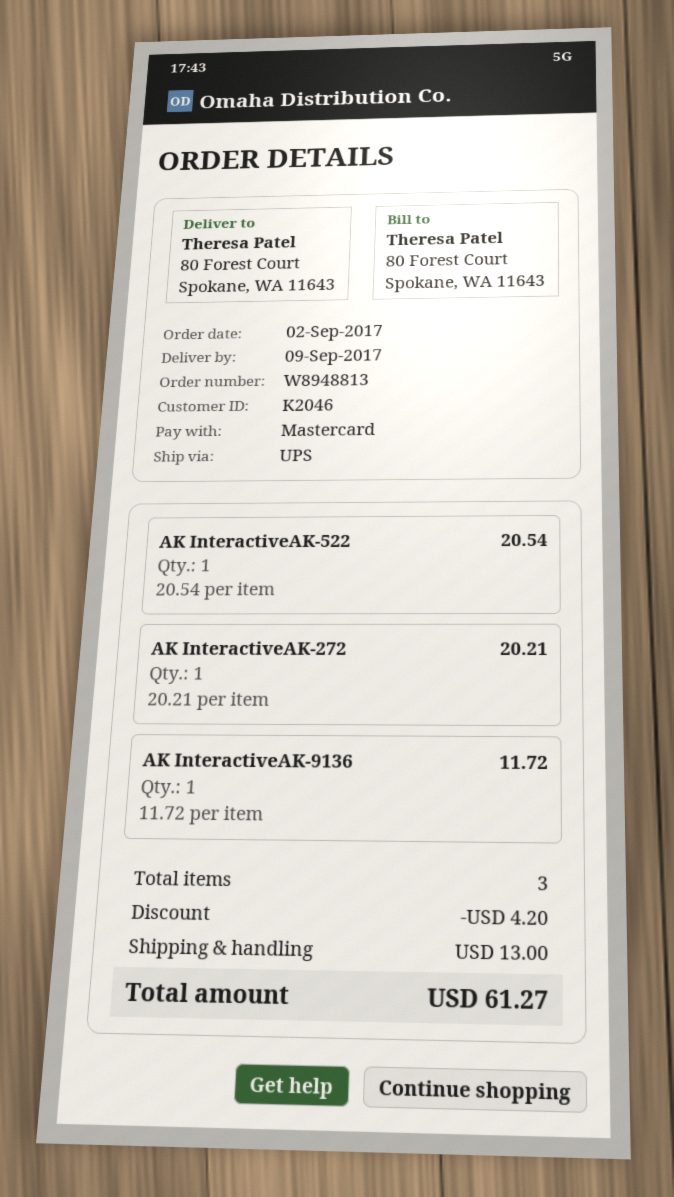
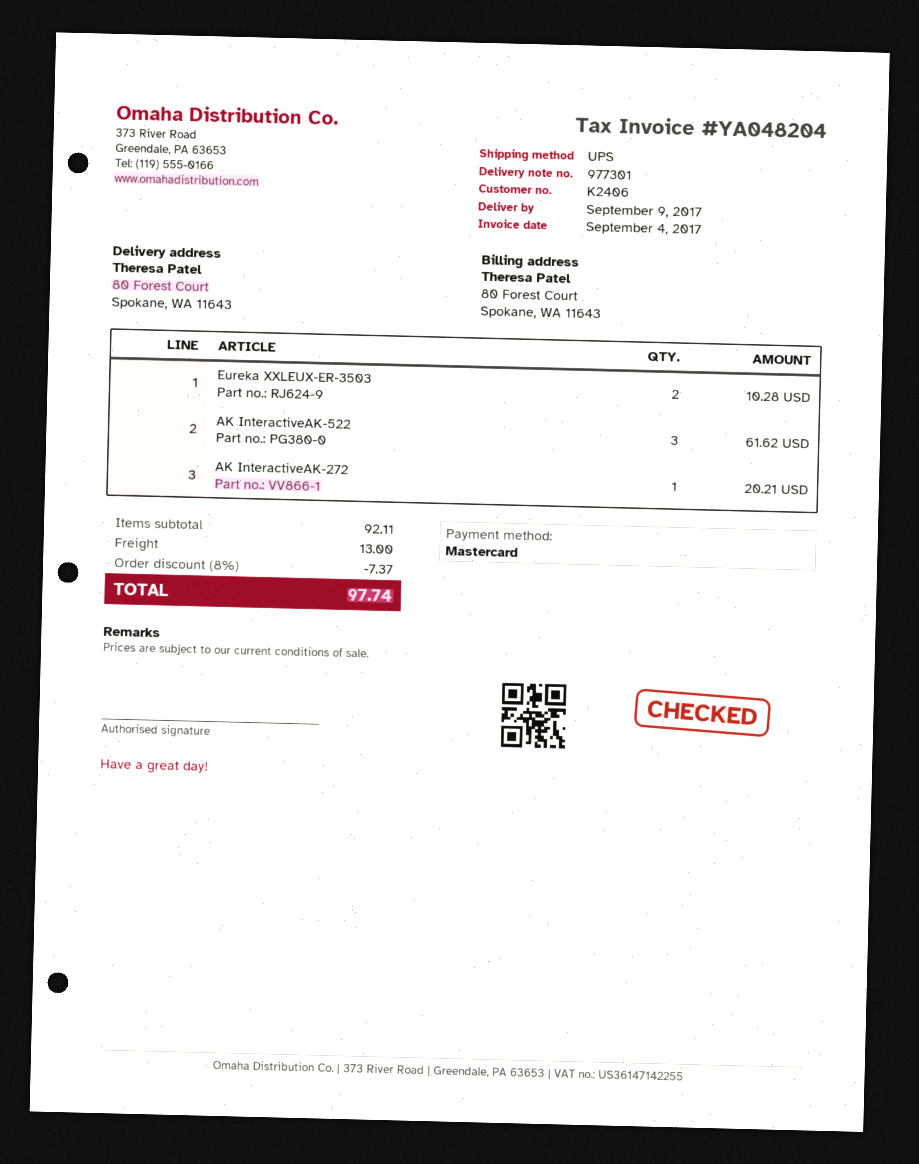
customer number: K2046 -> K2406
AK InteractiveAK-522: 1 for 20.54 -> 3 for 61.62
AK InteractiveAK-9136: 1 for 11.72 -> none
Eureka XXLEUX-ER-3503: none -> 2 for 10.28
discount: 4.20 -> 7.37
total: 61.27 -> 97.74

